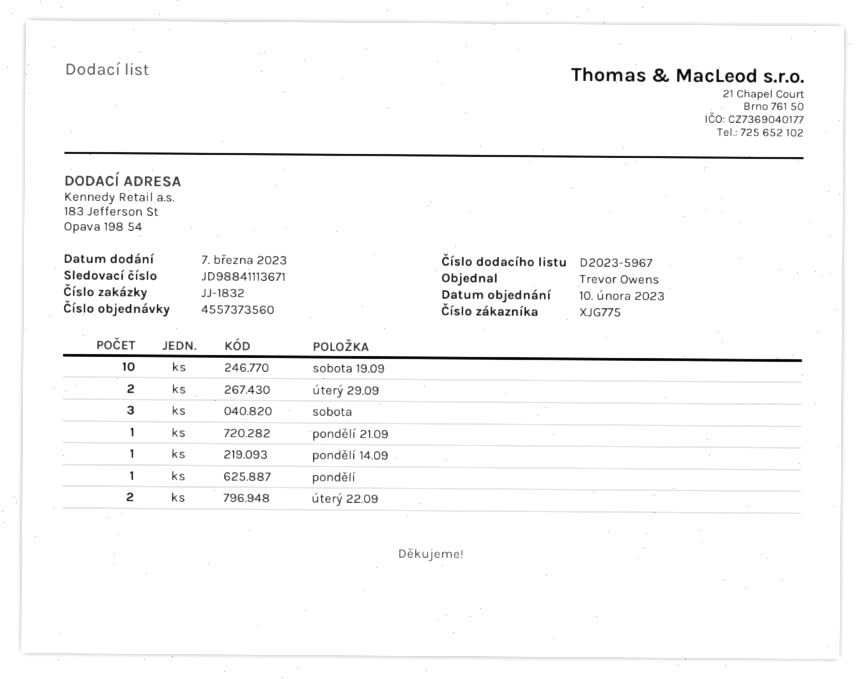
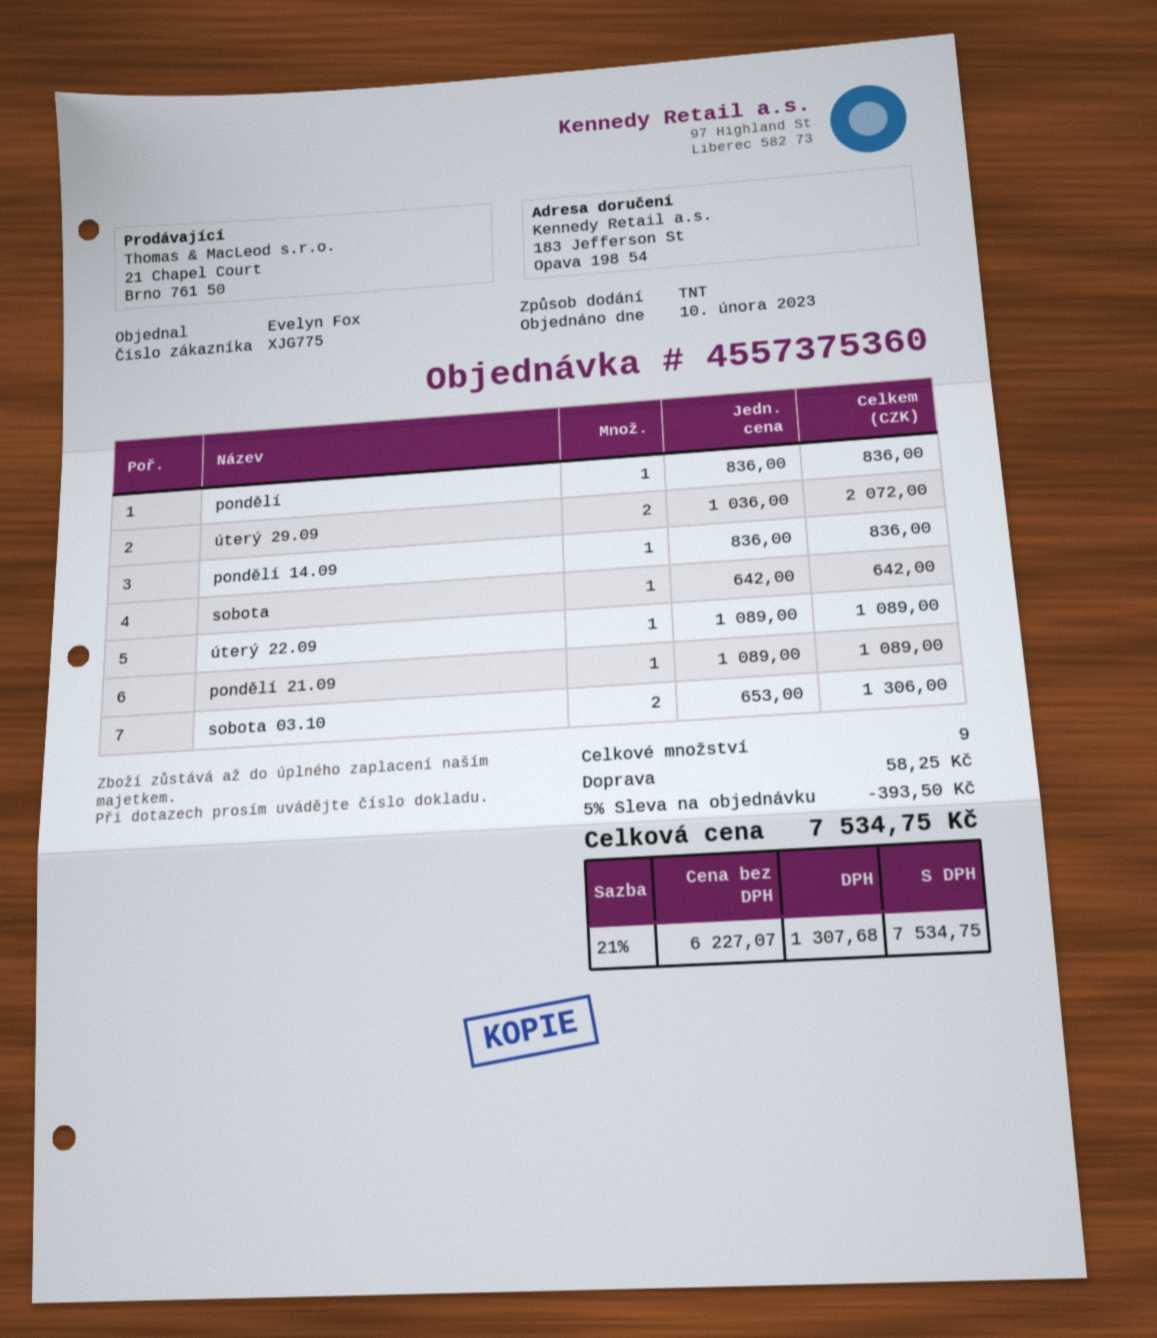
order number: 4557373560 -> 4557375360
ordered by: Trevor Owens -> Evelyn Fox
sobota 19.09: 10 -> none
sobota: 3 -> 1
úterý 22.09: 2 -> 1
sobota 03.10: none -> 2

